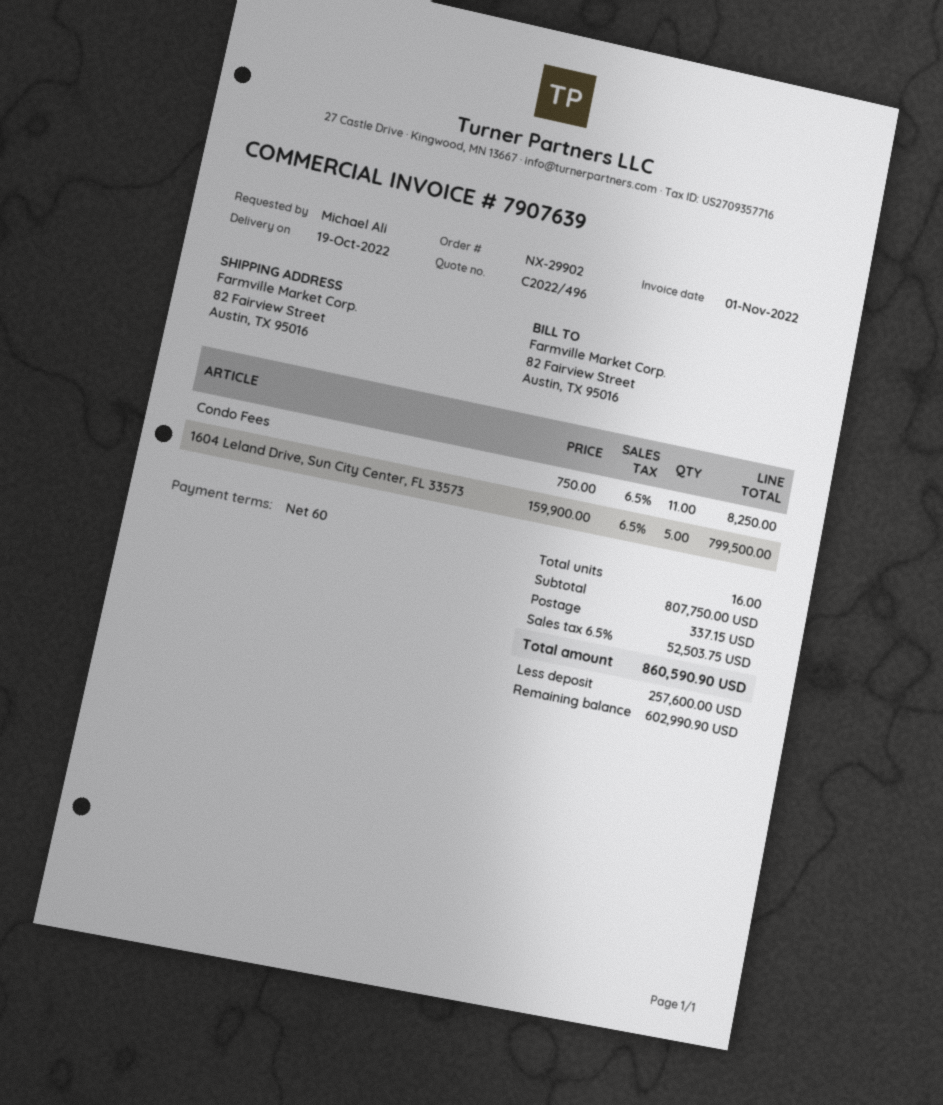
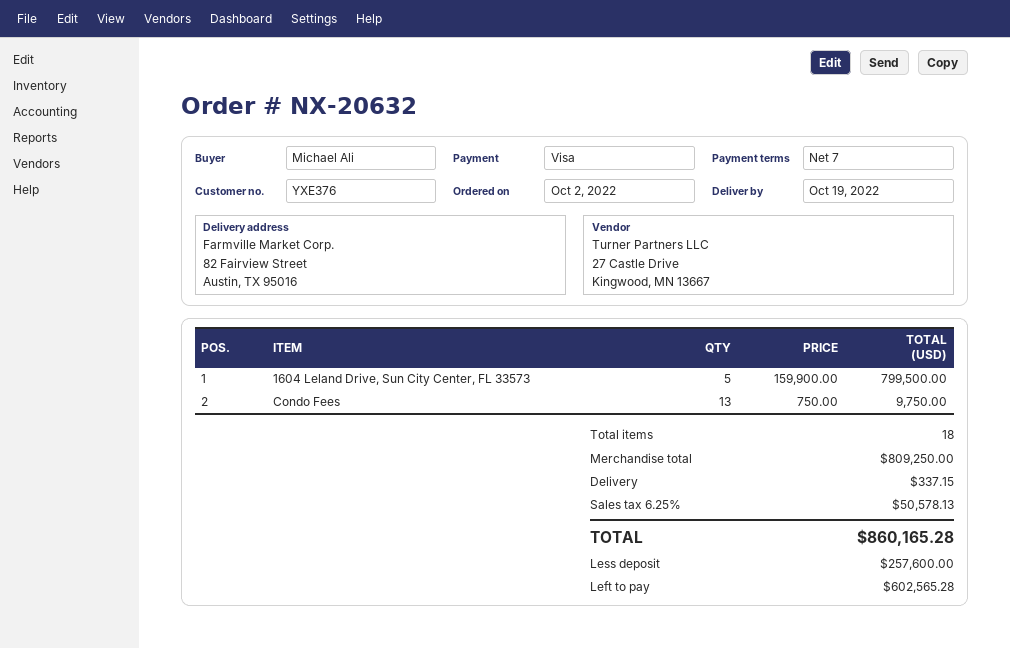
order number: NX-29902 -> NX-20632
payment terms: 60 days -> 7 days
Condo Fees: 11 x 750.00 = 8250.00 -> 13 x 750.00 = 9750.00
total quantity: 16 -> 18
subtotal: 807750.00 -> 809250.00
tax: 6.5% = 52503.75 -> 6.25% = 50578.13
total: 860590.90 -> 860165.28
balance: 602990.90 -> 602565.28

